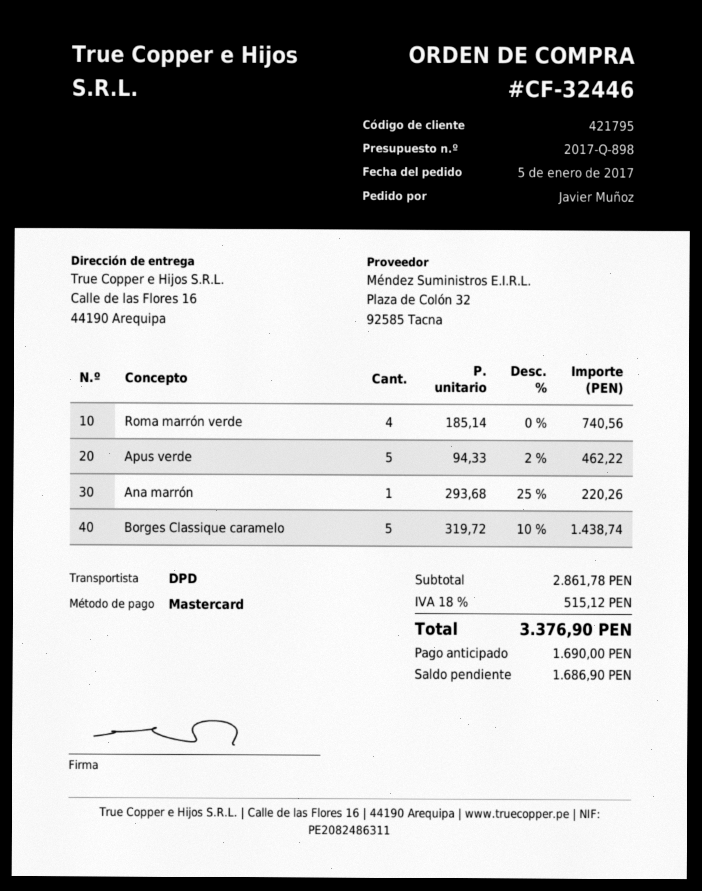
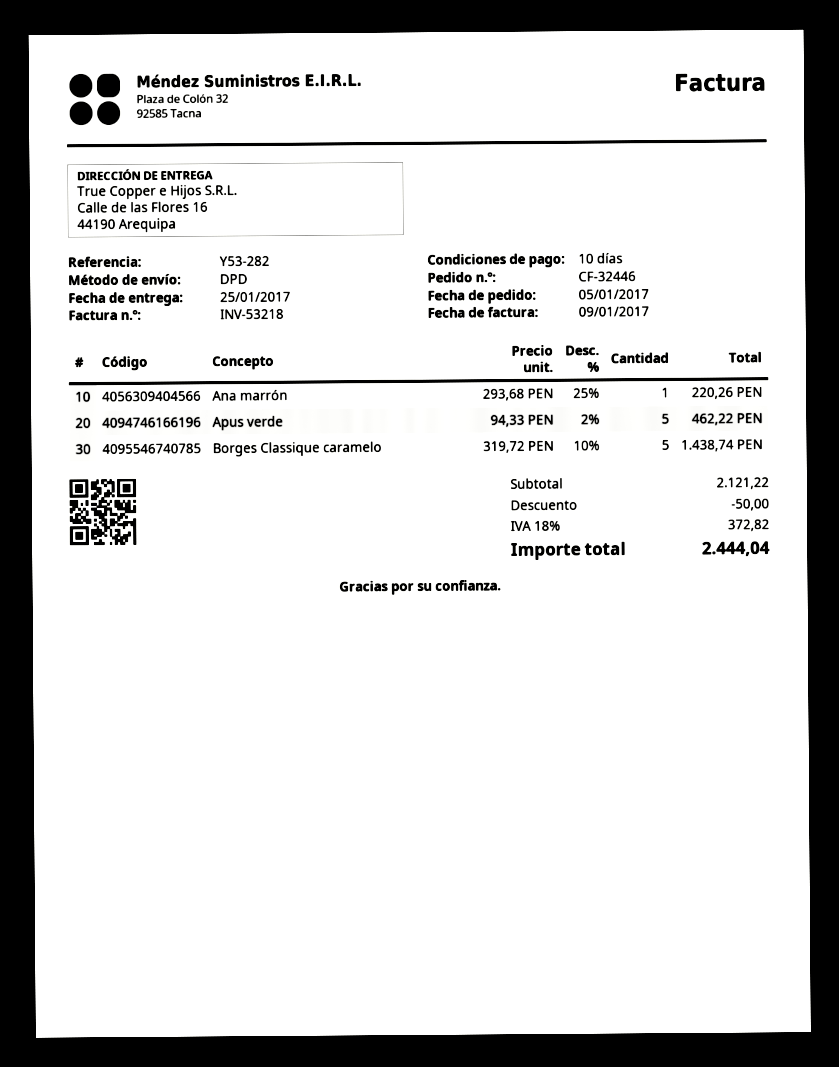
Roma marrón verde: 4 x 185.14 = 740.56 -> none
subtotal: 2861.78 -> 2121.22
discount: none -> 50.00
tax: 18% = 515.12 -> 18% = 372.82
total: 3376.90 -> 2444.04

